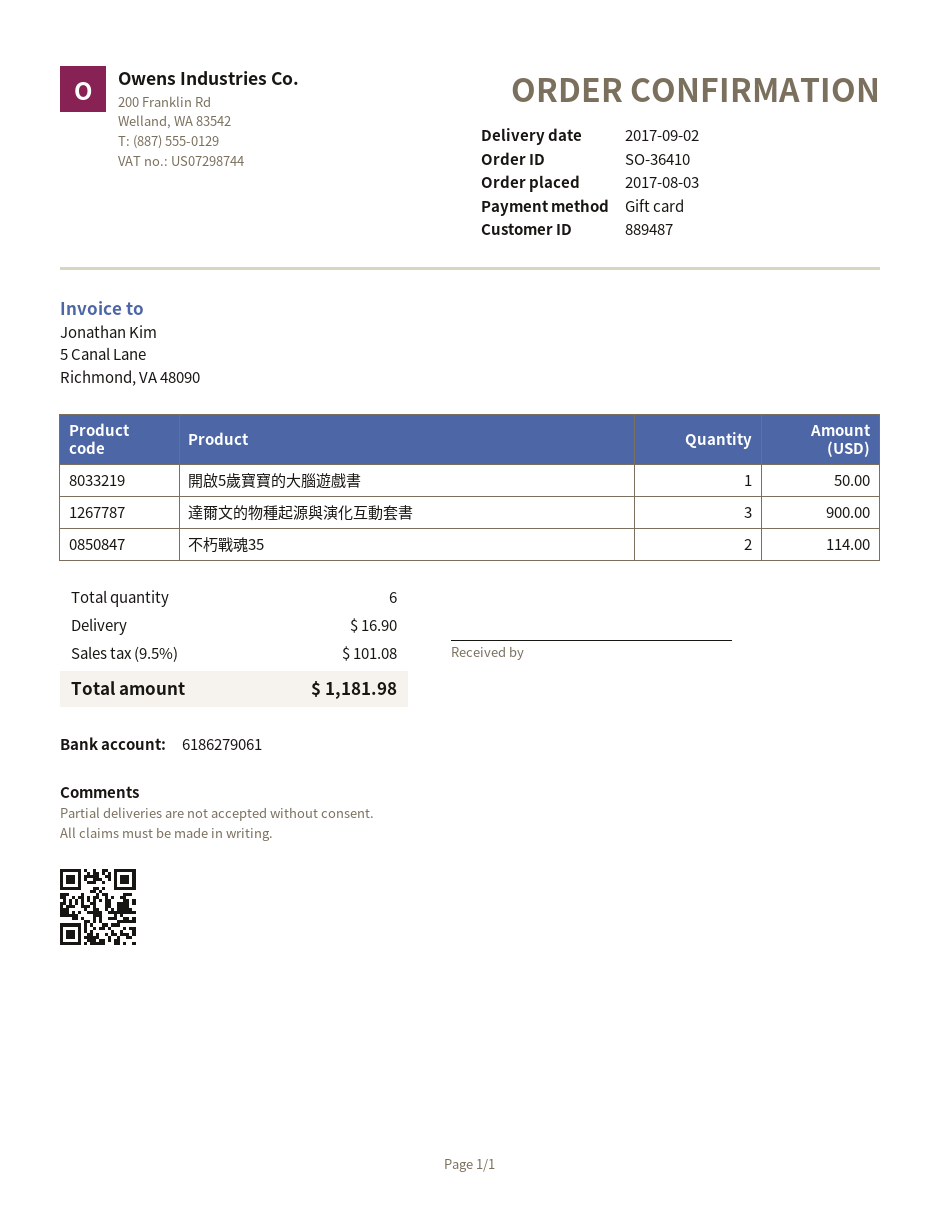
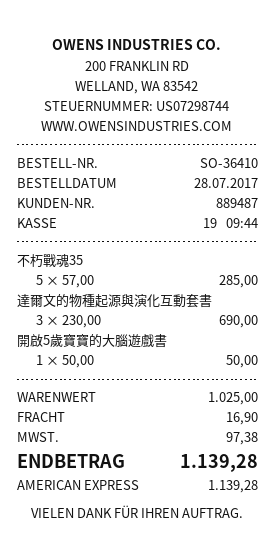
order date: 2017-08-03 -> 2017-07-28
payment method: gift card -> American Express
達爾文的物種起源與演化互動套書: 3 for 900.00 -> 3 for 690.00
不朽戰魂35: 2 for 114.00 -> 5 for 285.00
tax: 101.08 -> 97.38
total: 1181.98 -> 1139.28

